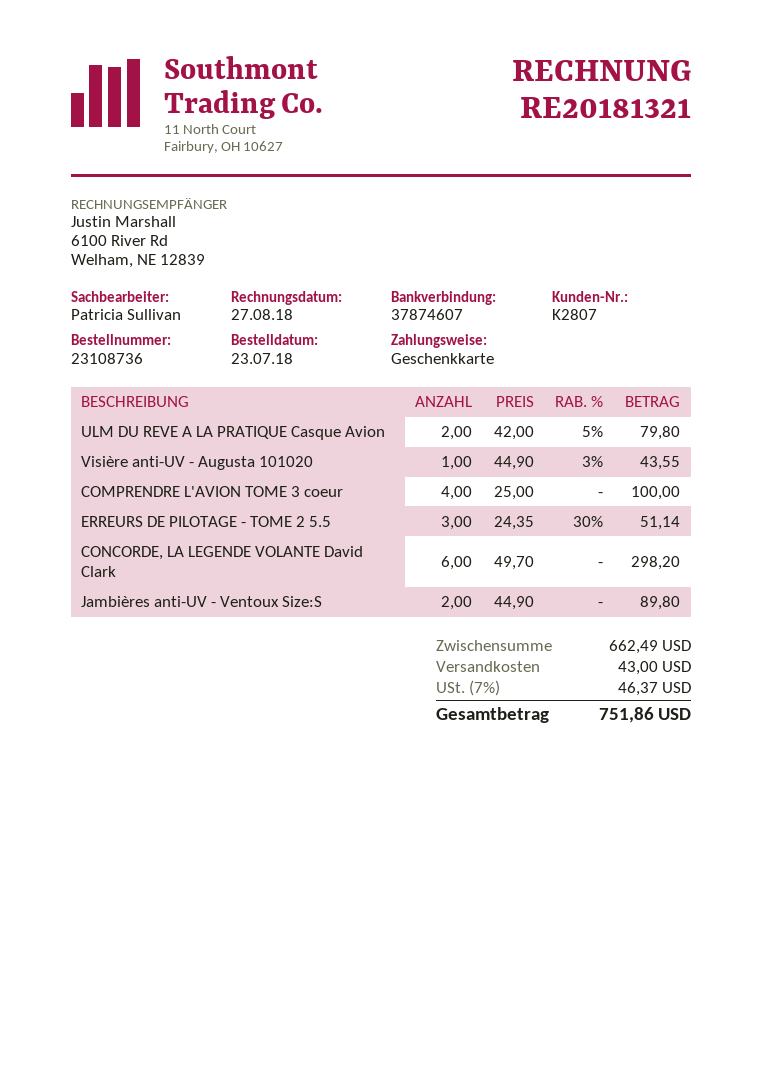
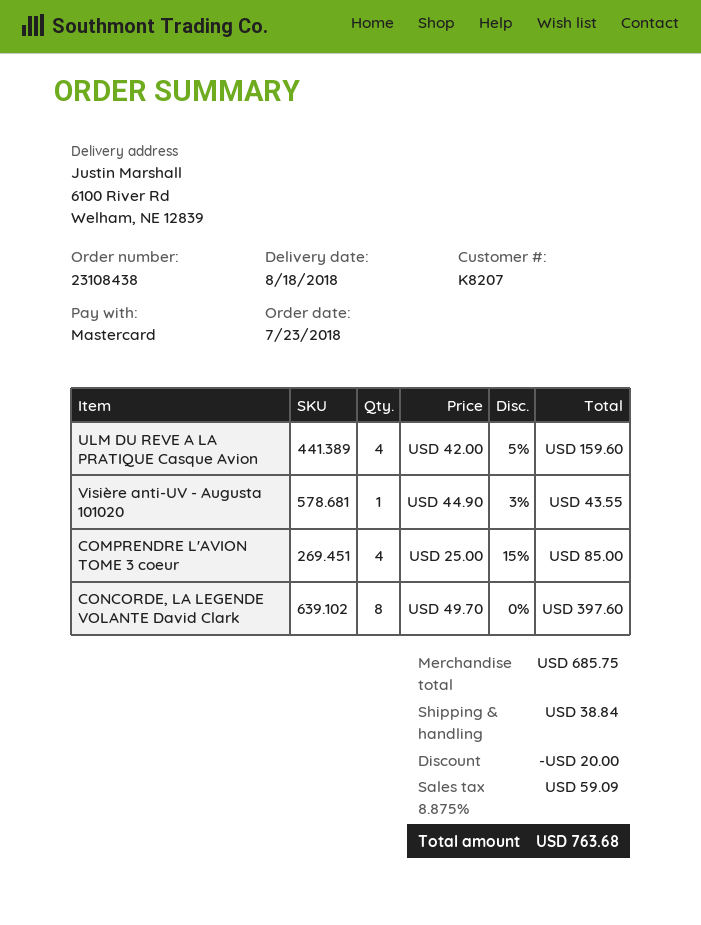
order number: 23108736 -> 23108438
customer number: K2807 -> K8207
payment method: gift card -> Mastercard
ULM DU REVE A LA PRATIQUE Casque Avion: 2 x 42.00 - 5% = 79.80 -> 4 x 42.00 - 5% = 159.60
COMPRENDRE L'AVION TOME 3 coeur: 4 x 25.00 = 100.00 -> 4 x 25.00 - 15% = 85.00
ERREURS DE PILOTAGE - TOME 2 5.5: 3 x 24.35 - 30% = 51.14 -> none
CONCORDE, LA LEGENDE VOLANTE David Clark: 6 x 49.70 = 298.20 -> 8 x 49.70 = 397.60
Jambières anti-UV - Ventoux Size:S: 2 x 44.90 = 89.80 -> none
subtotal: 662.49 -> 685.75
discount: none -> 20.00
shipping: 43.00 -> 38.84
tax: 7% = 46.37 -> 8.875% = 59.09
total: 751.86 -> 763.68

